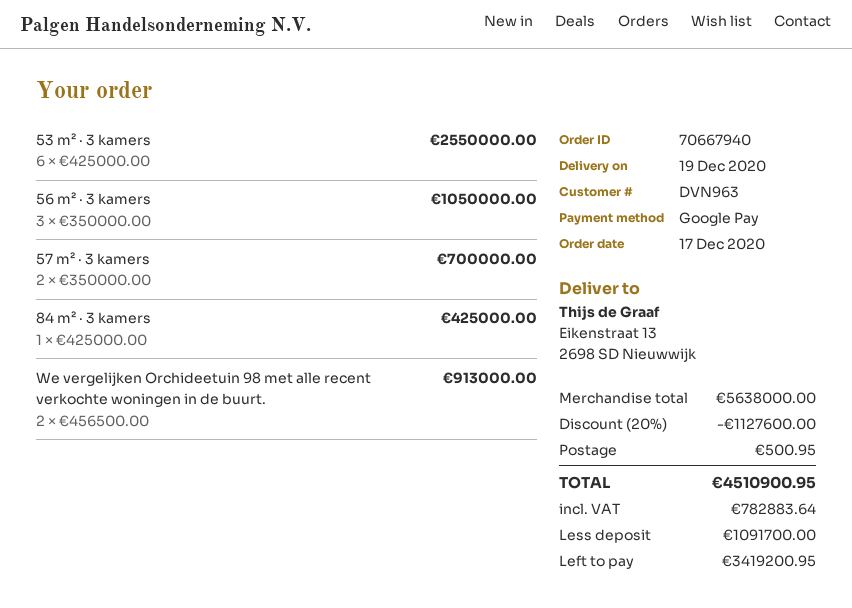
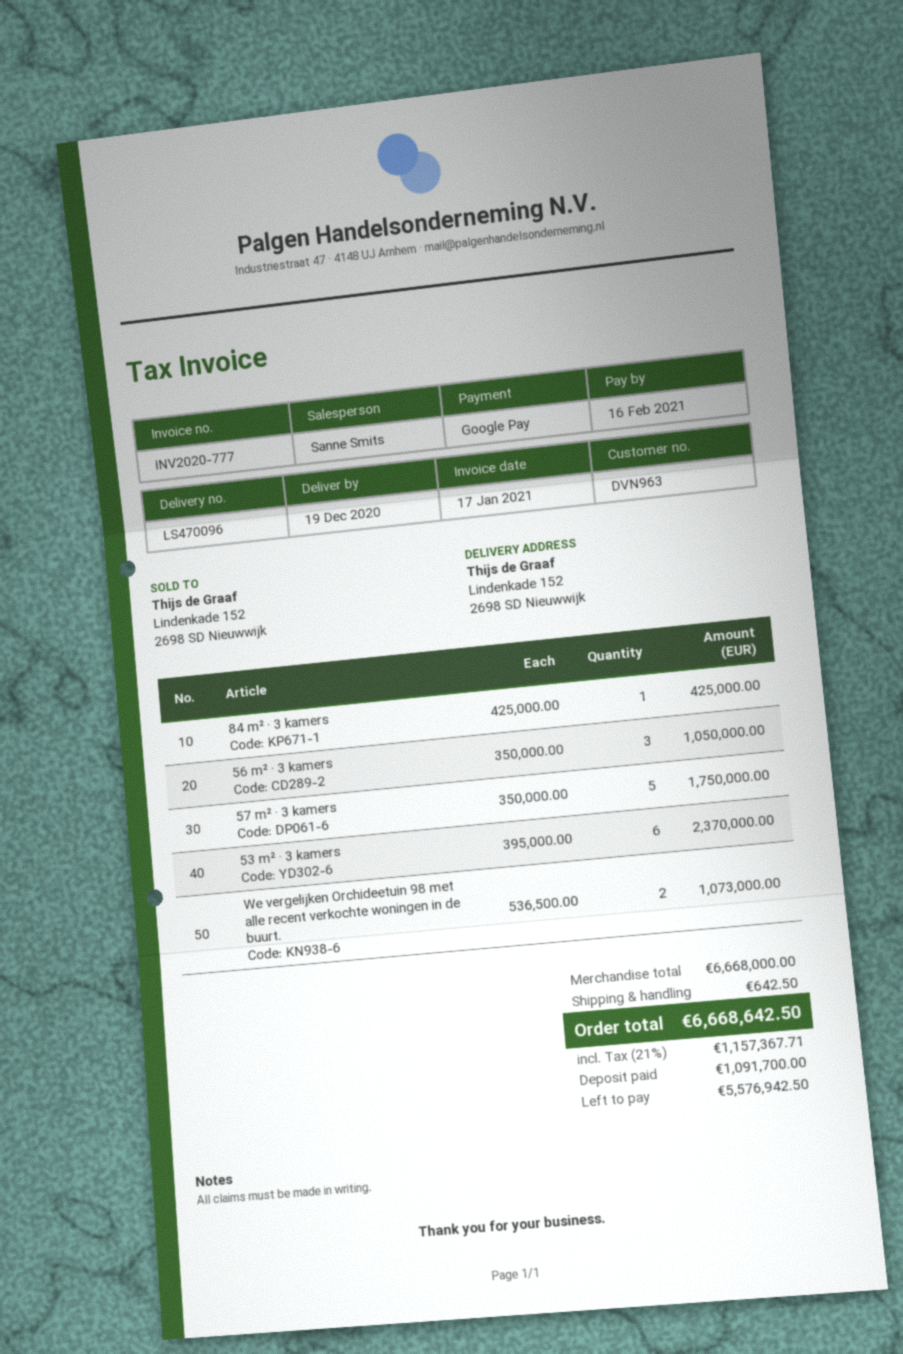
ship to: Eikenstraat 13, 2698 SD Nieuwwijk -> Lindenkade 152, 2698 SD Nieuwwijk
53 m² · 3 kamers: 6 x 425000.00 = 2550000.00 -> 6 x 395000.00 = 2370000.00
57 m² · 3 kamers: 2 x 350000.00 = 700000.00 -> 5 x 350000.00 = 1750000.00
We vergelijken Orchideetuin 98 met alle recent verkochte woningen in de buurt.: 2 x 456500.00 = 913000.00 -> 2 x 536500.00 = 1073000.00
subtotal: 5638000.00 -> 6668000.00
discount: 20% = 1127600.00 -> none
shipping: 500.95 -> 642.50
tax: 782883.64 -> 1157367.71
total: 4510900.95 -> 6668642.50
balance: 3419200.95 -> 5576942.50

